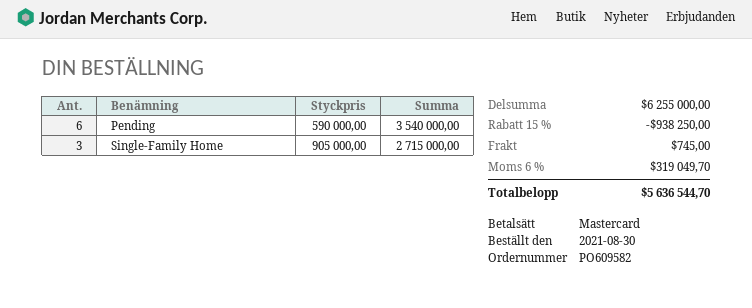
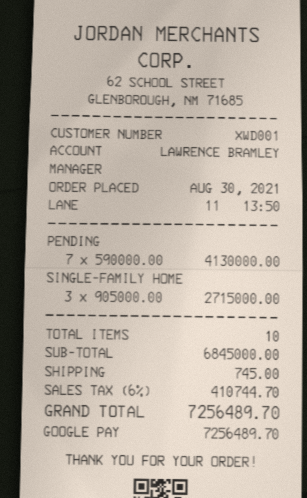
payment method: Mastercard -> Google Pay
Pending: 6 x 590000.00 = 3540000.00 -> 7 x 590000.00 = 4130000.00
subtotal: 6255000.00 -> 6845000.00
discount: 15% = 938250.00 -> none
tax: 6% = 319049.70 -> 6% = 410744.70
total: 5636544.70 -> 7256489.70

